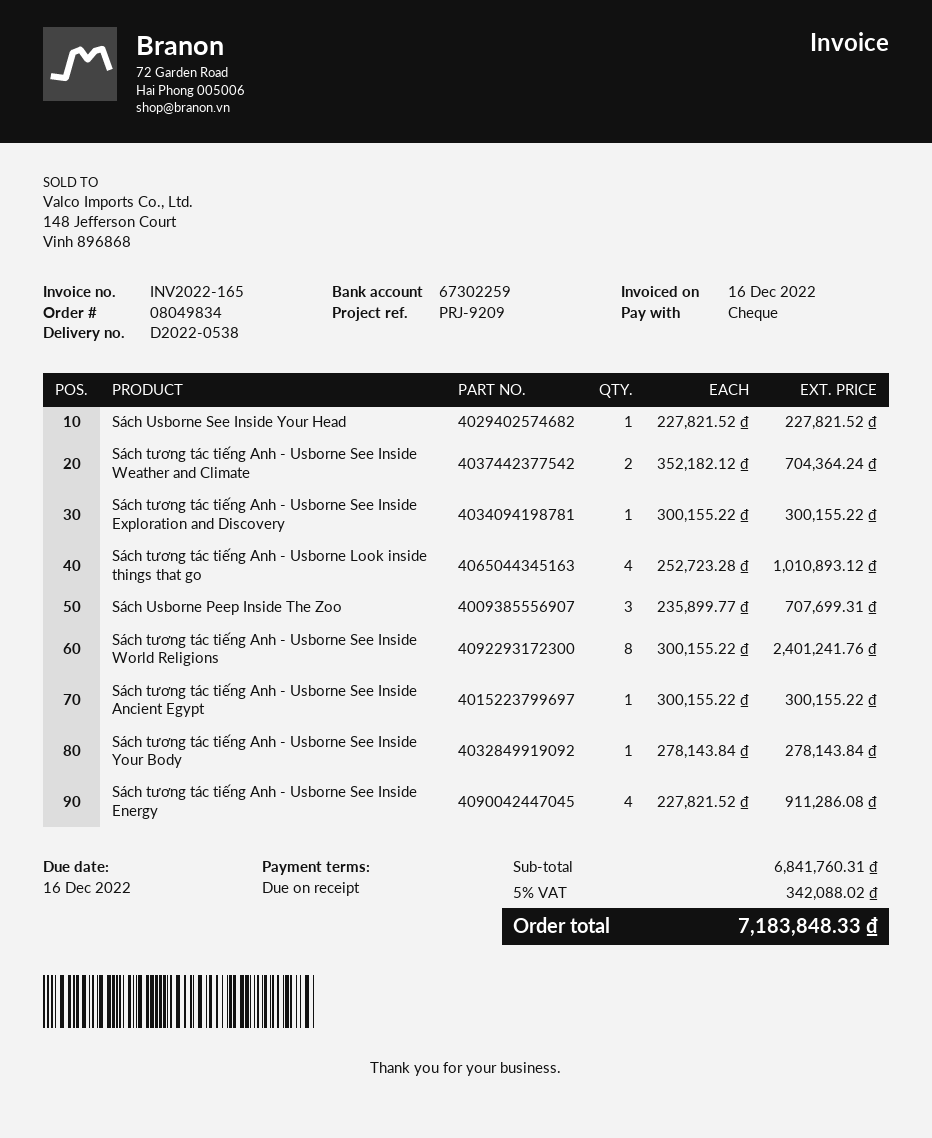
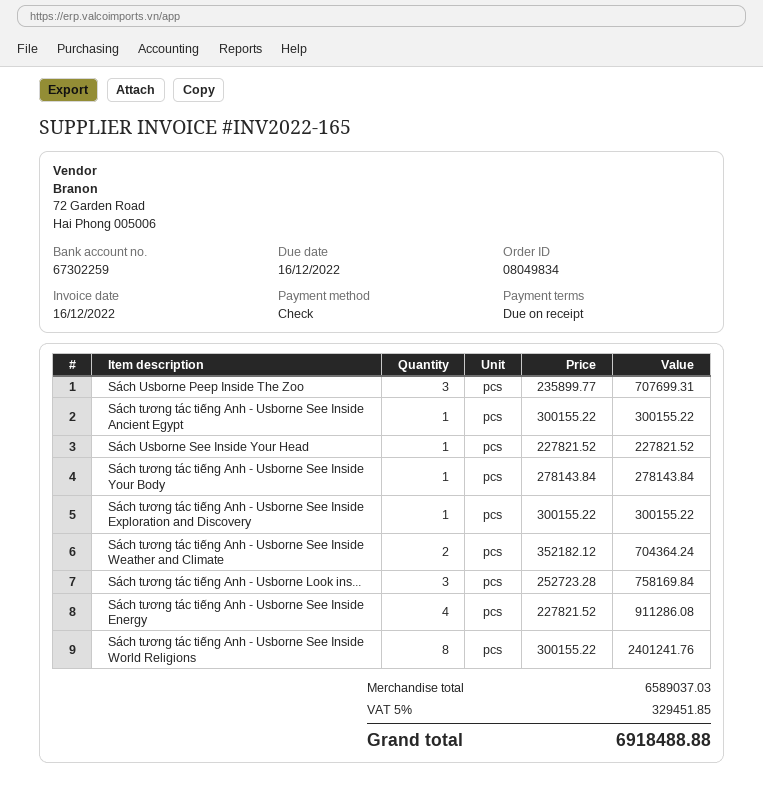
Sách tương tác tiếng Anh - Usborne Look inside things that go: 4 x 252723.28 = 1010893.12 -> 3 x 252723.28 = 758169.84
subtotal: 6841760.31 -> 6589037.03
tax: 5% = 342088.02 -> 5% = 329451.85
total: 7183848.33 -> 6918488.88

